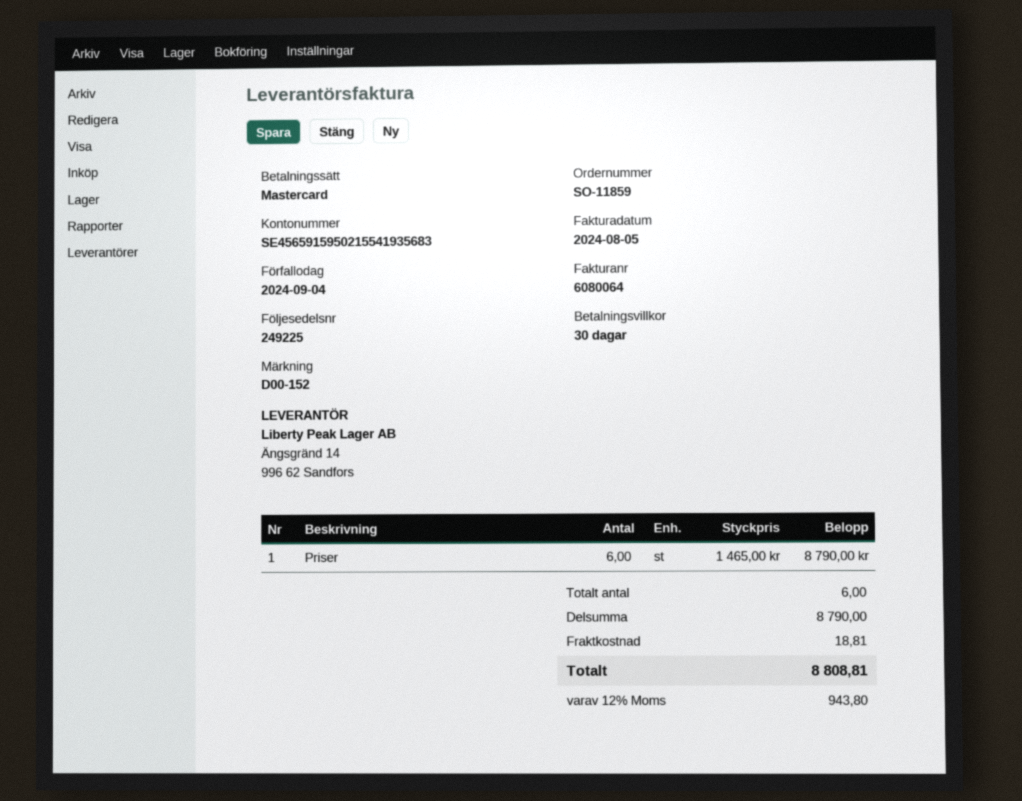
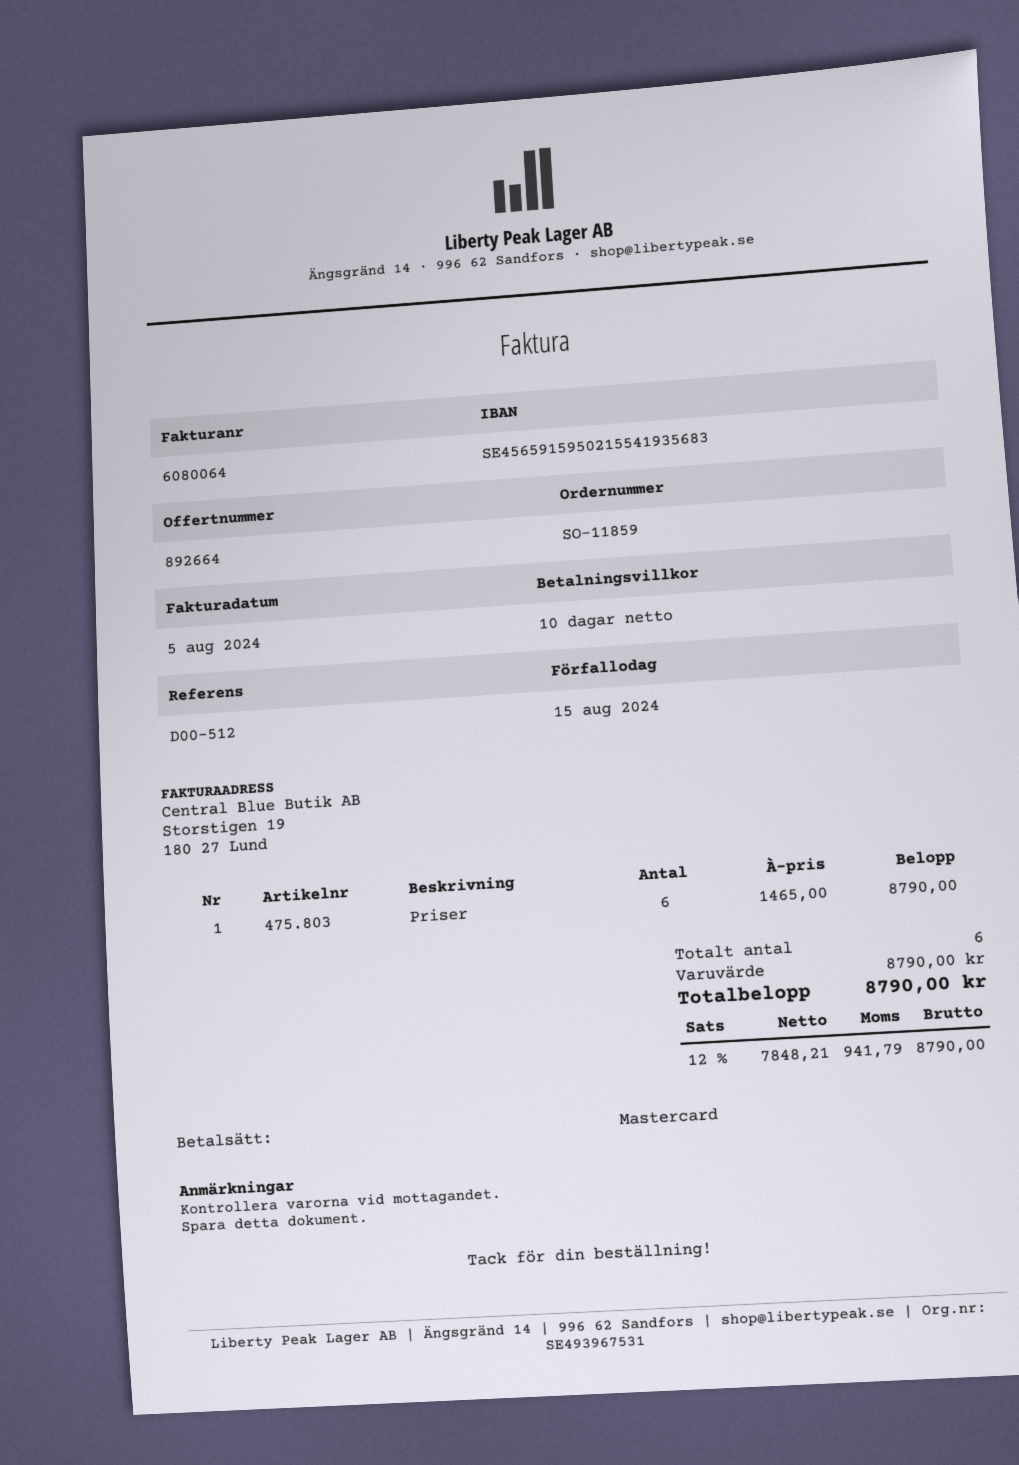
payment terms: 30 days -> 10 days
due date: 2024-09-04 -> 2024-08-15
reference: D00-152 -> D00-512
shipping: 18.81 -> none
tax: 12% = 943.80 -> 12% = 941.79
total: 8808.81 -> 8790.00

